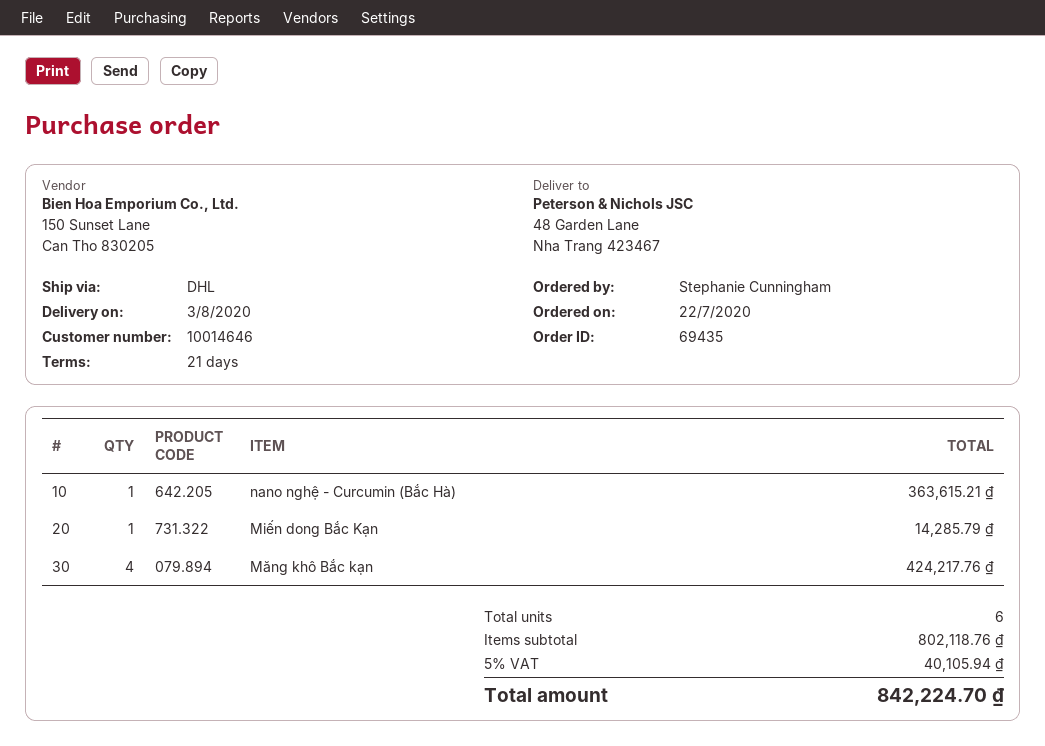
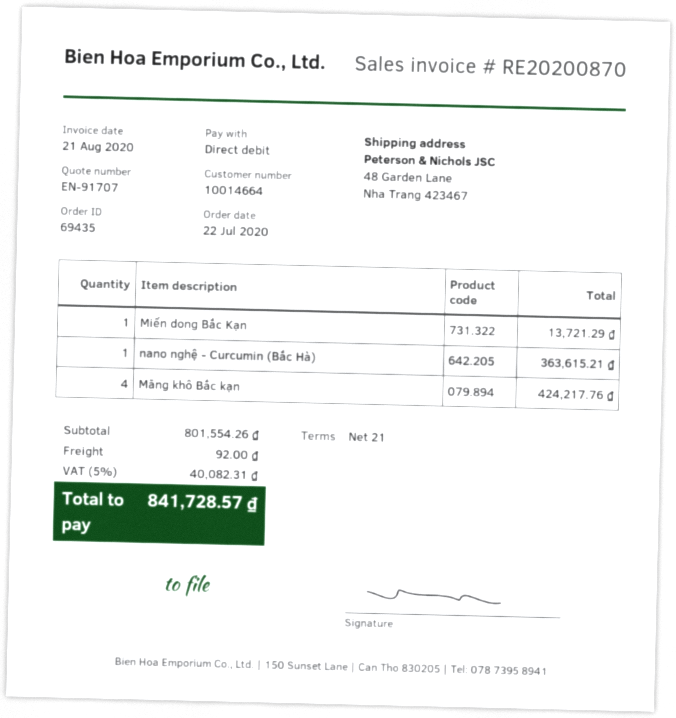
customer number: 10014646 -> 10014664
Miến dong Bắc Kạn: 1 for 14285.79 -> 1 for 13721.29
subtotal: 802118.76 -> 801554.26
shipping: none -> 92.00
tax: 5% = 40105.94 -> 5% = 40082.31
total: 842224.70 -> 841728.57

